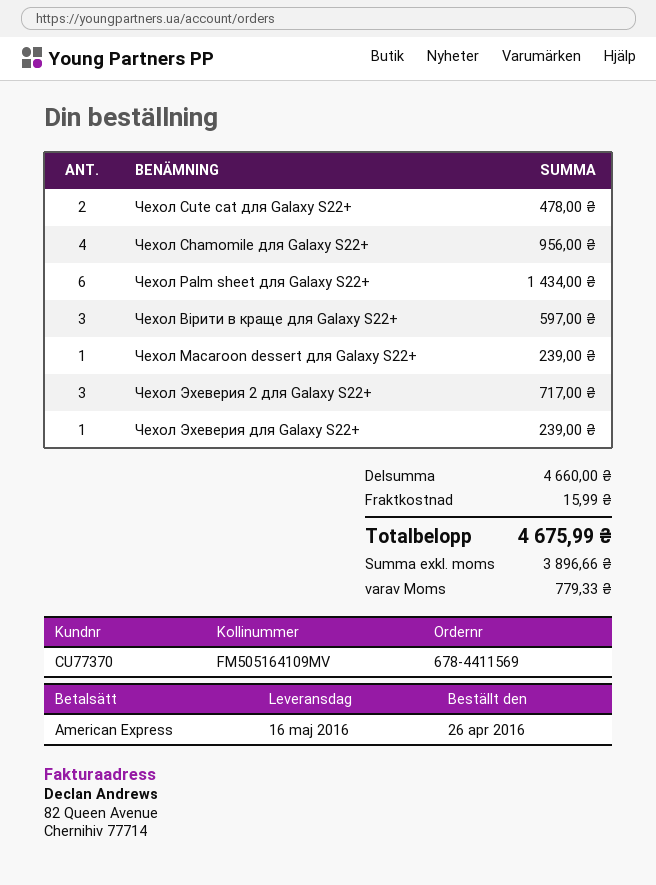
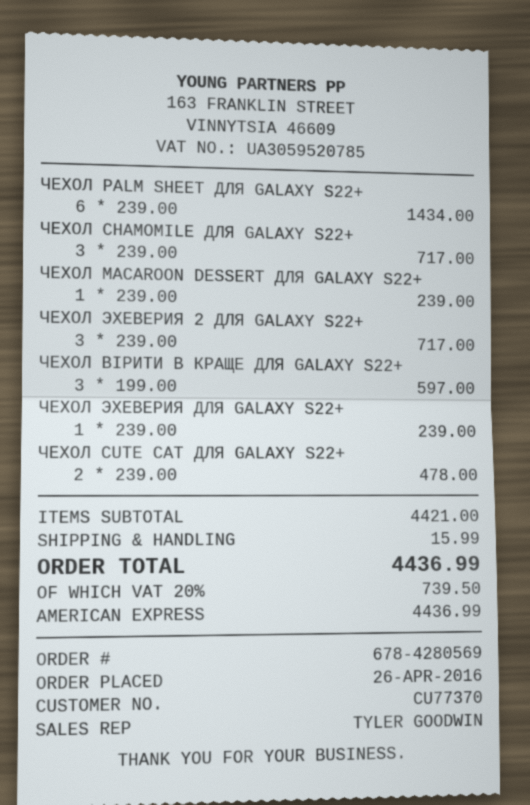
order number: 678-4411569 -> 678-4280569
Чехол Chamomile для Galaxy S22+: 4 for 956.00 -> 3 for 717.00
subtotal: 4660.00 -> 4421.00
tax: 779.33 -> 739.50
total: 4675.99 -> 4436.99

